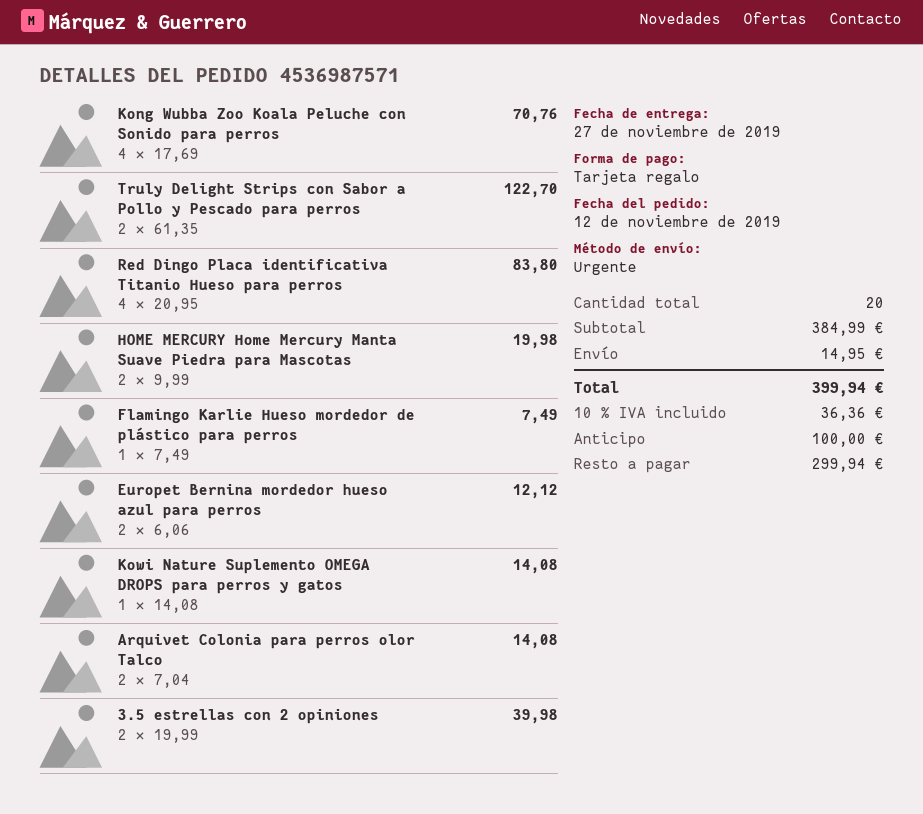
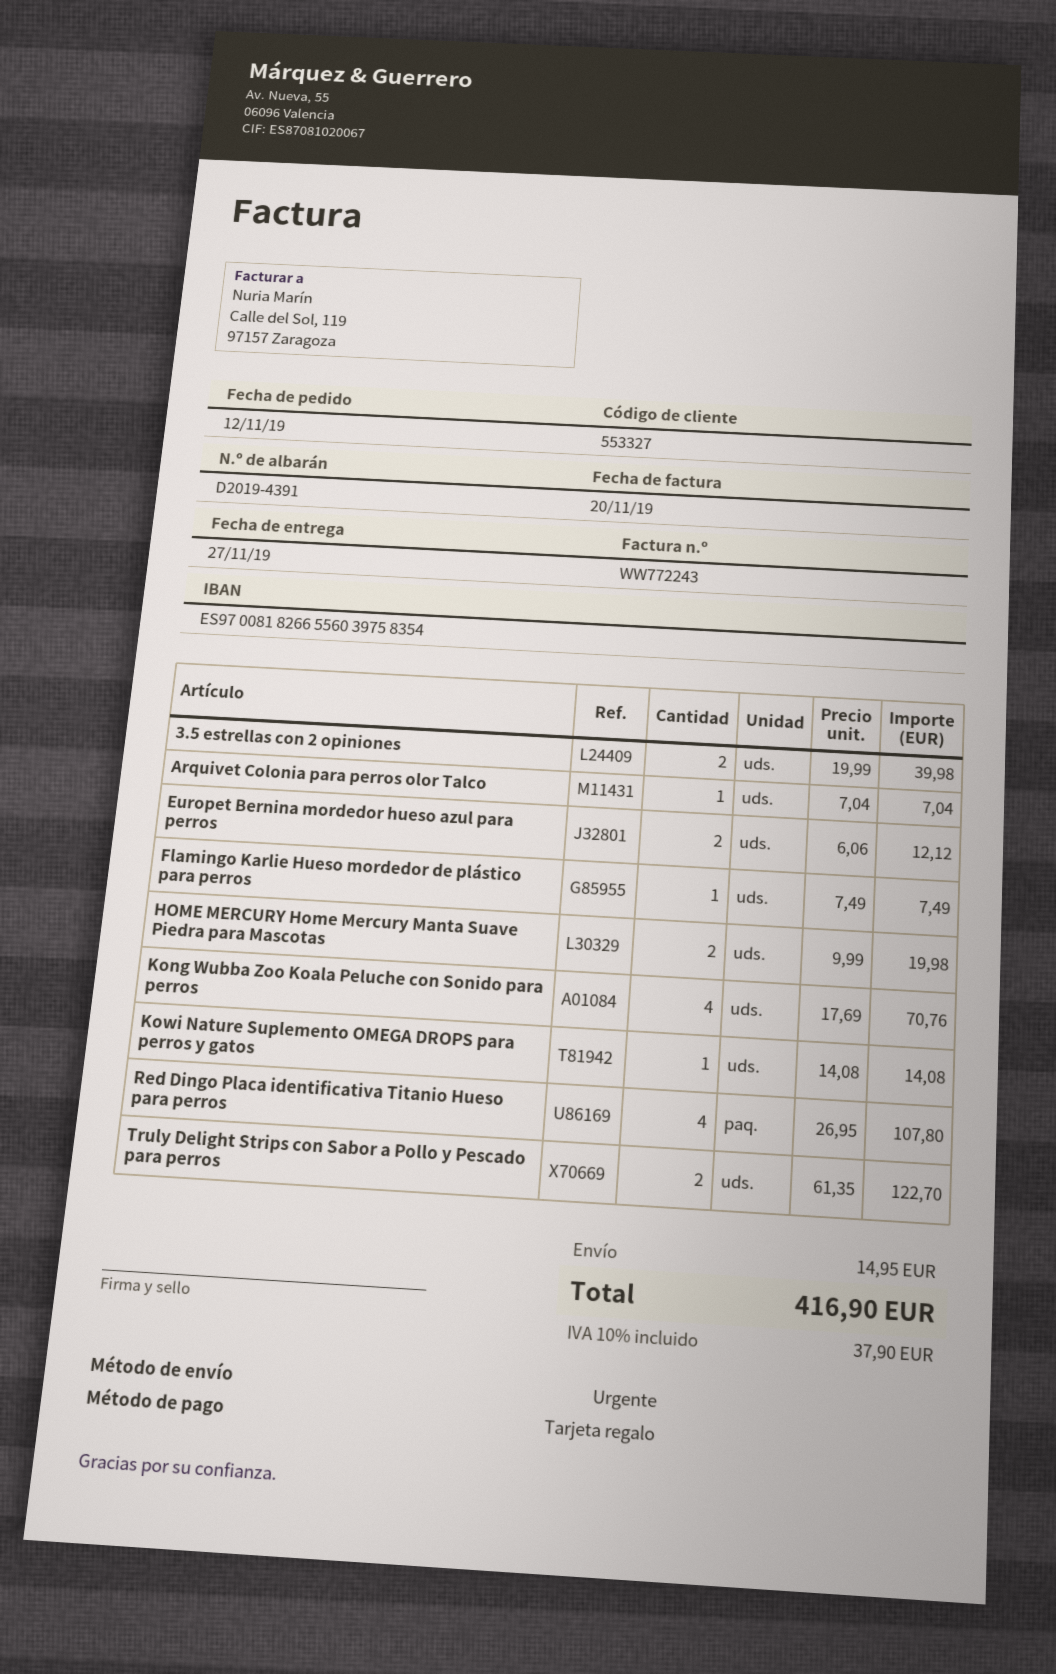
Red Dingo Placa identificativa Titanio Hueso para perros: 4 x 20.95 = 83.80 -> 4 x 26.95 = 107.80
Arquivet Colonia para perros olor Talco: 2 x 7.04 = 14.08 -> 1 x 7.04 = 7.04
tax: 10% = 36.36 -> 10% = 37.90
total: 399.94 -> 416.90

